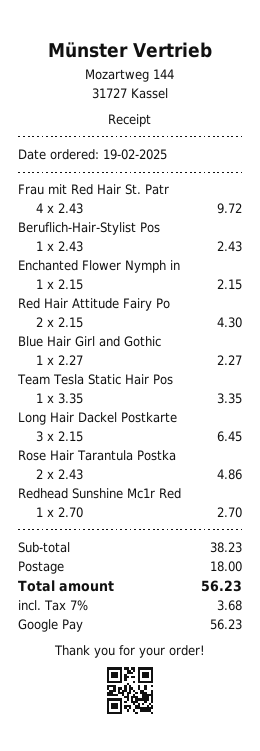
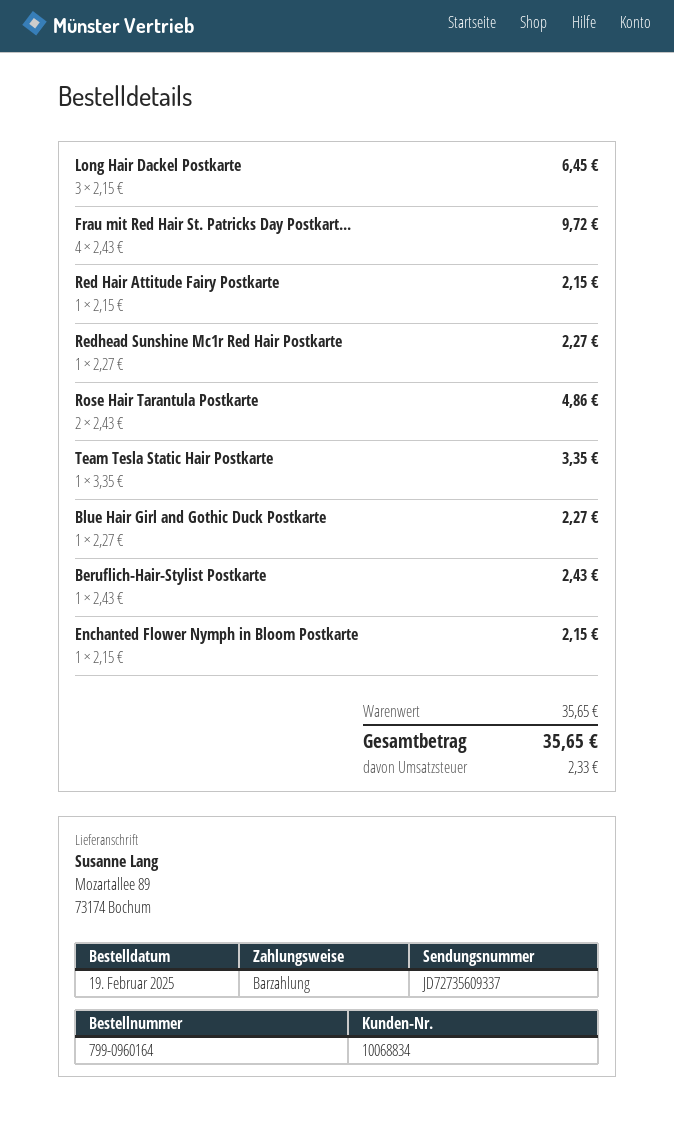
payment method: Google Pay -> cash
Red Hair Attitude Fairy Po: 2 x 2.15 = 4.30 -> 1 x 2.15 = 2.15
Redhead Sunshine Mc1r Red: 1 x 2.70 = 2.70 -> 1 x 2.27 = 2.27
subtotal: 38.23 -> 35.65
shipping: 18.00 -> none
tax: 3.68 -> 2.33
total: 56.23 -> 35.65

